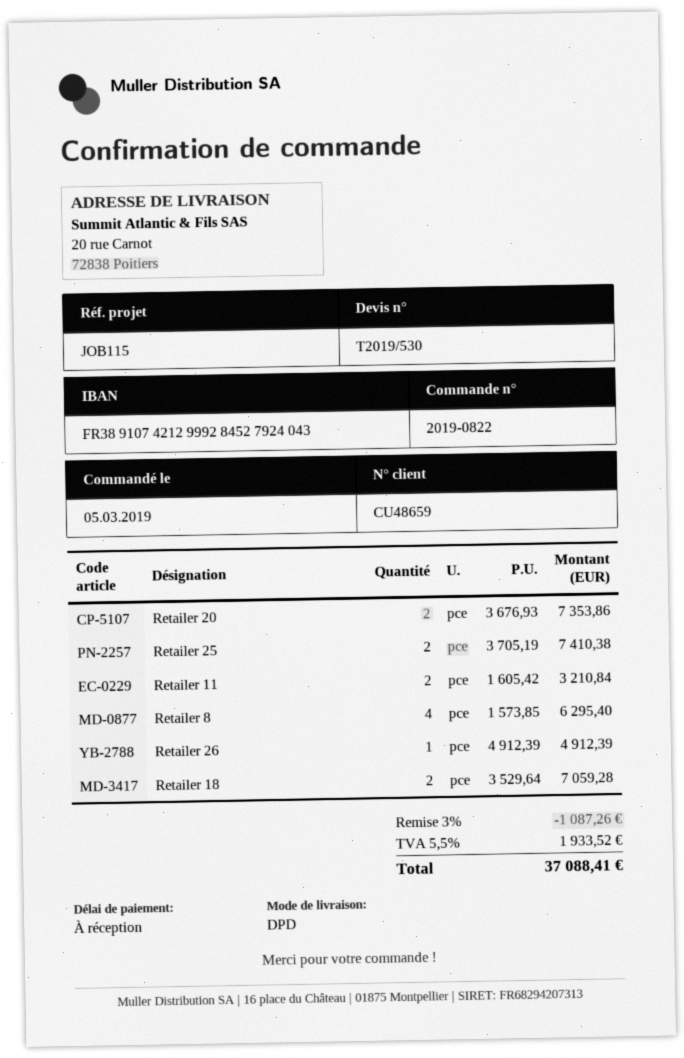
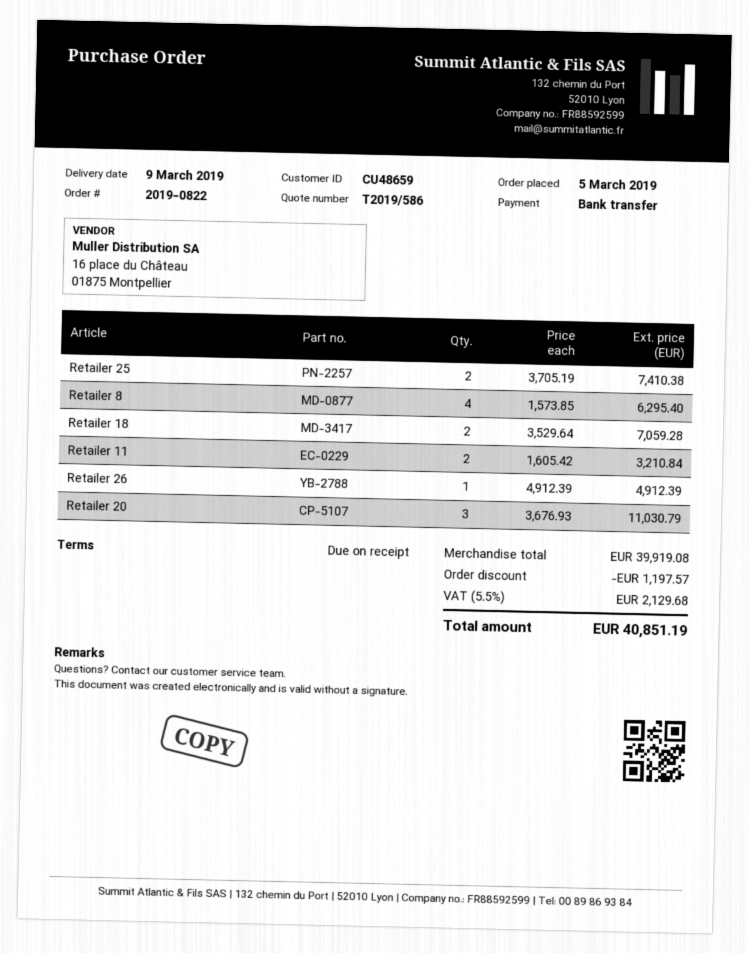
quote number: T2019/530 -> T2019/586
Retailer 20: 2 x 3676.93 = 7353.86 -> 3 x 3676.93 = 11030.79
discount: 1087.26 -> 1197.57
tax: 5.5% = 1933.52 -> 5.5% = 2129.68
total: 37088.41 -> 40851.19

